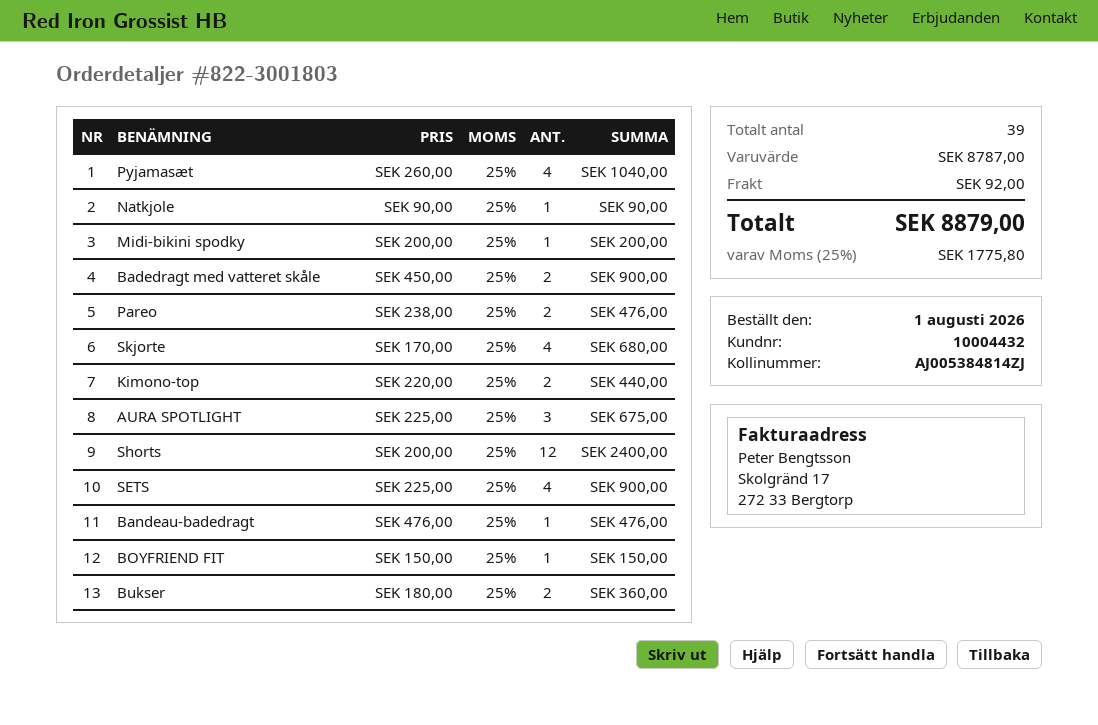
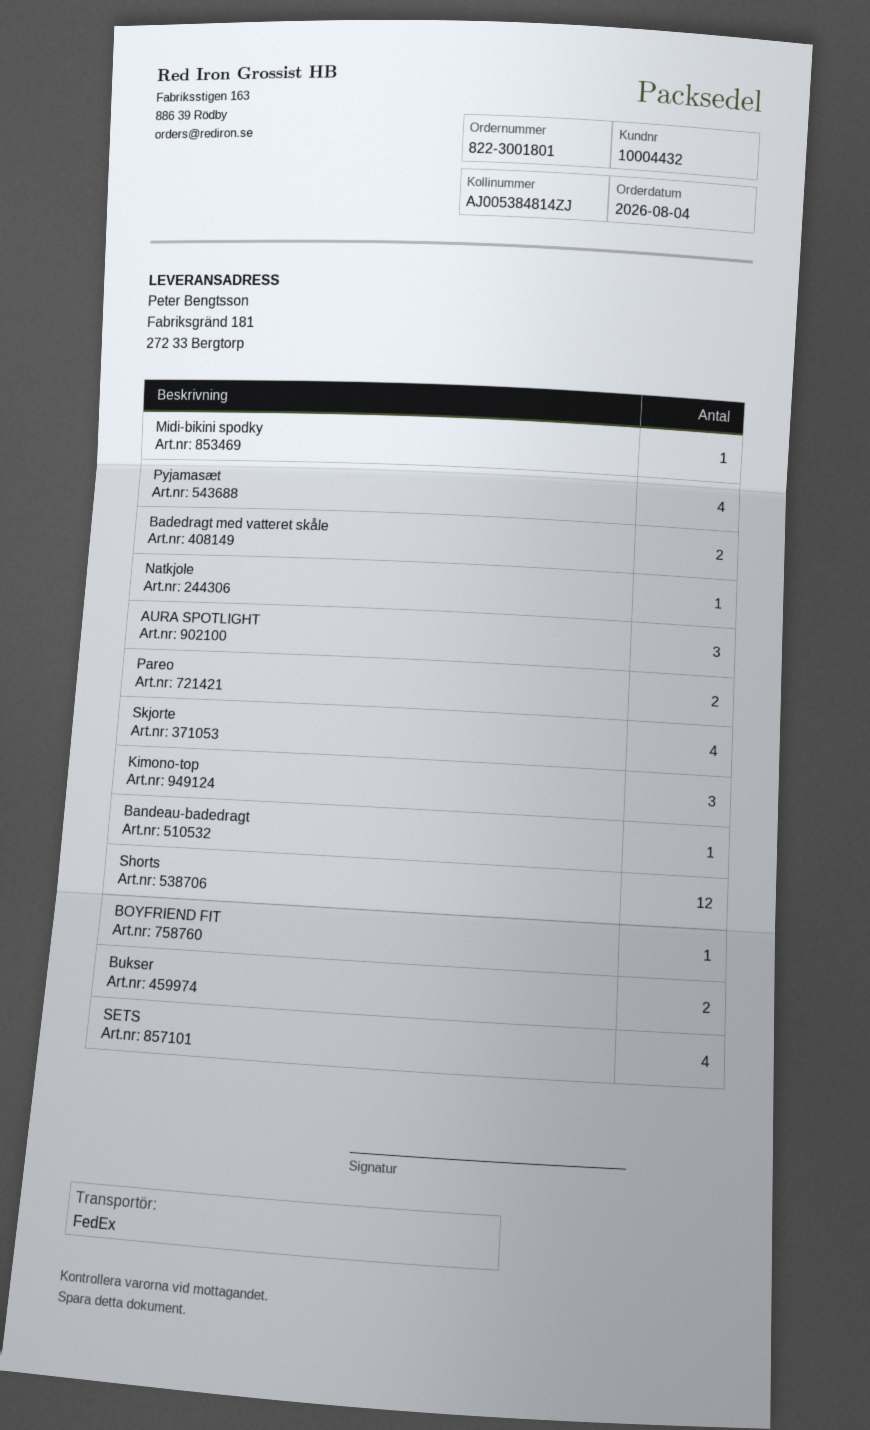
order number: 822-3001803 -> 822-3001801
order date: 2026-08-01 -> 2026-08-04
Kimono-top: 2 -> 3

